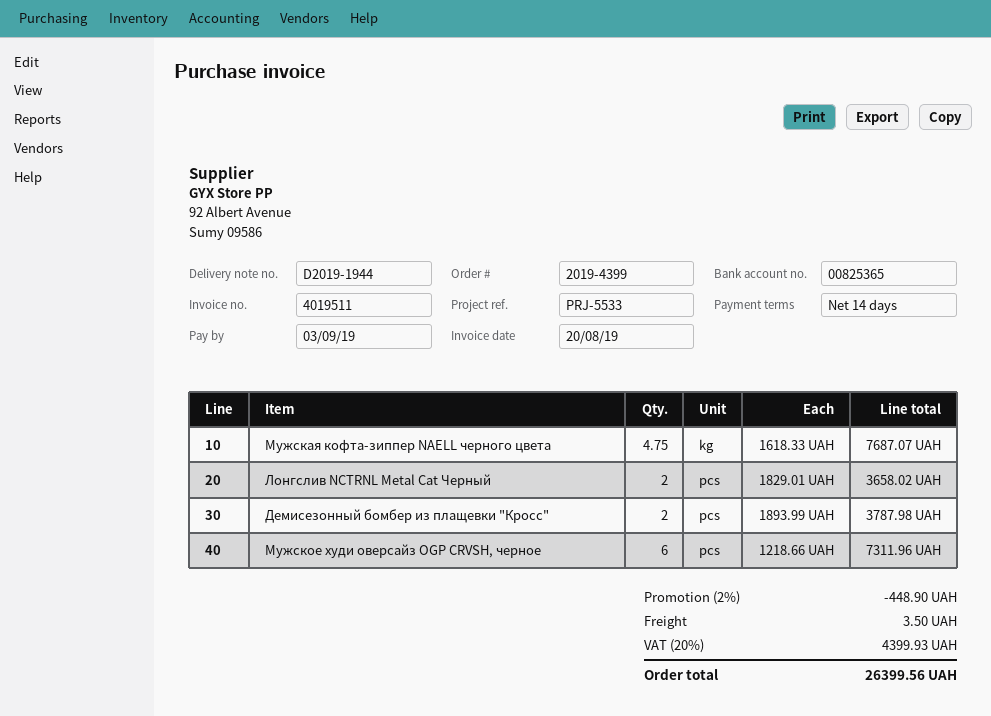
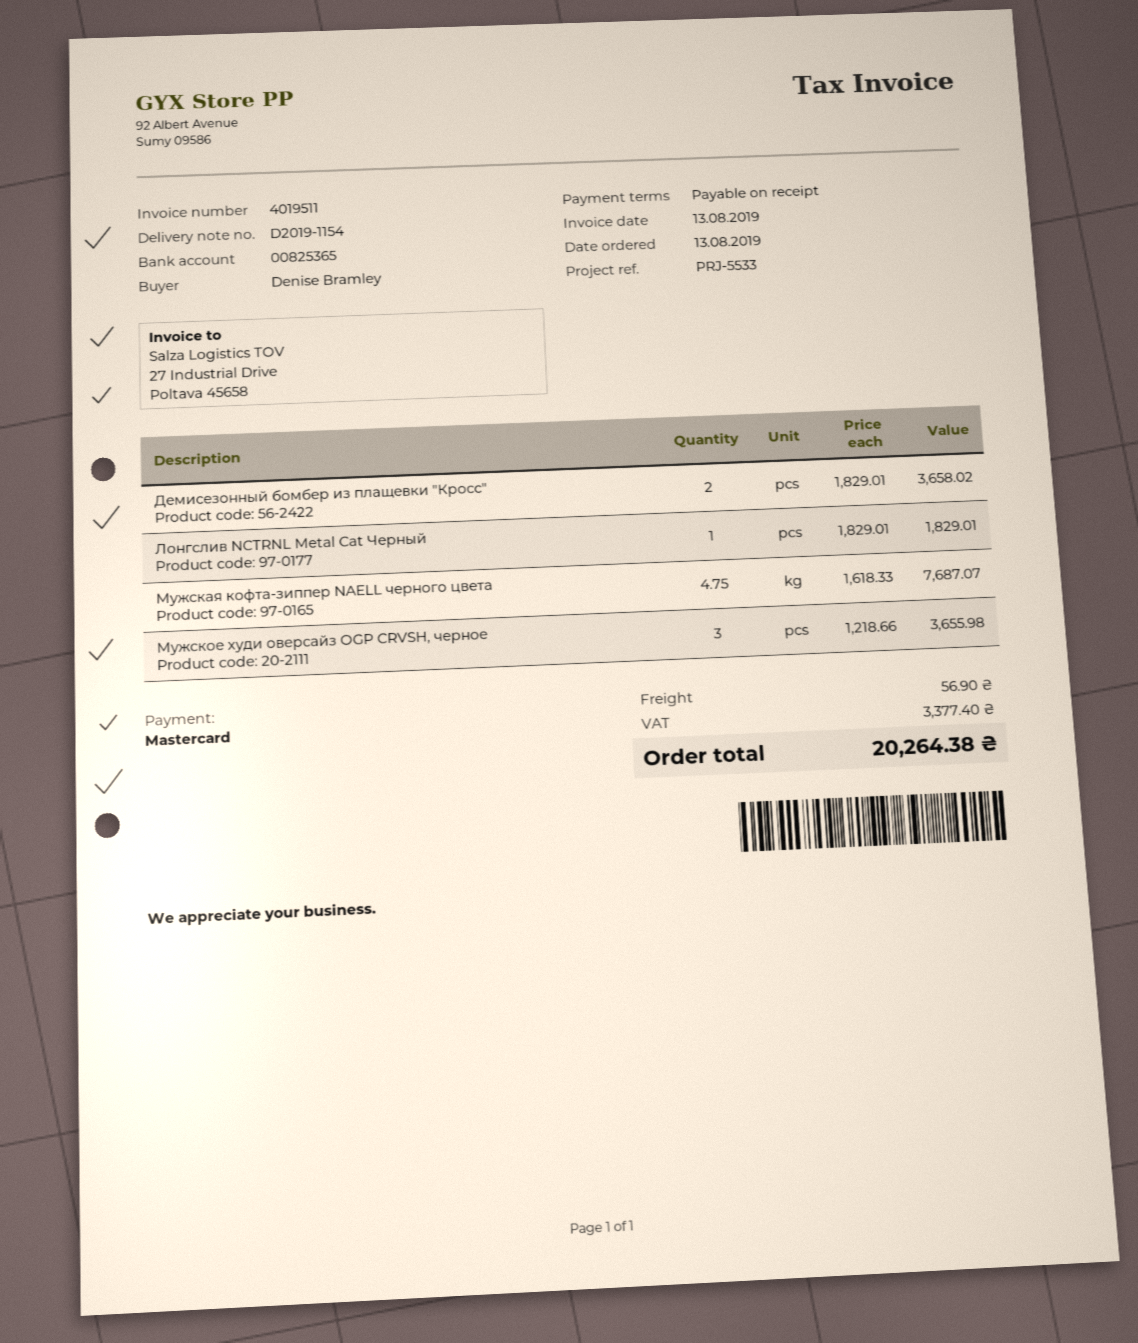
delivery note number: D2019-1944 -> D2019-1154
invoice date: 2019-08-20 -> 2019-08-13
payment terms: 14 days -> on receipt
Лонгслив NCTRNL Metal Cat Черный: 2 x 1829.01 = 3658.02 -> 1 x 1829.01 = 1829.01
Демисезонный бомбер из плащевки "Кросс": 2 x 1893.99 = 3787.98 -> 2 x 1829.01 = 3658.02
Мужское худи оверсайз OGP CRVSH, черное: 6 x 1218.66 = 7311.96 -> 3 x 1218.66 = 3655.98
discount: 2% = 448.90 -> none
shipping: 3.50 -> 56.90
tax: 4399.93 -> 3377.40
total: 26399.56 -> 20264.38

